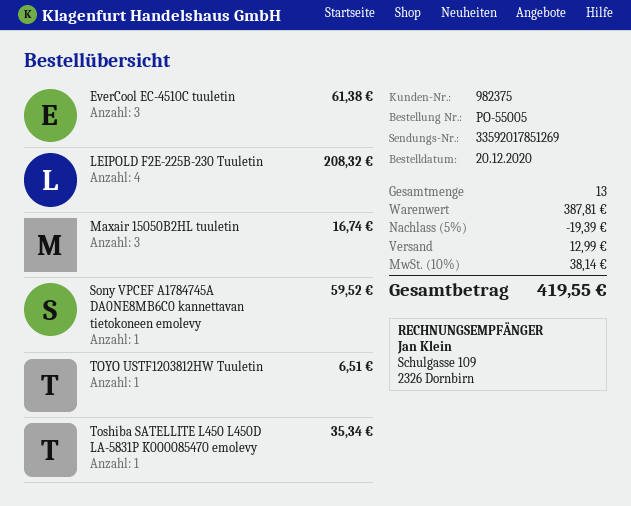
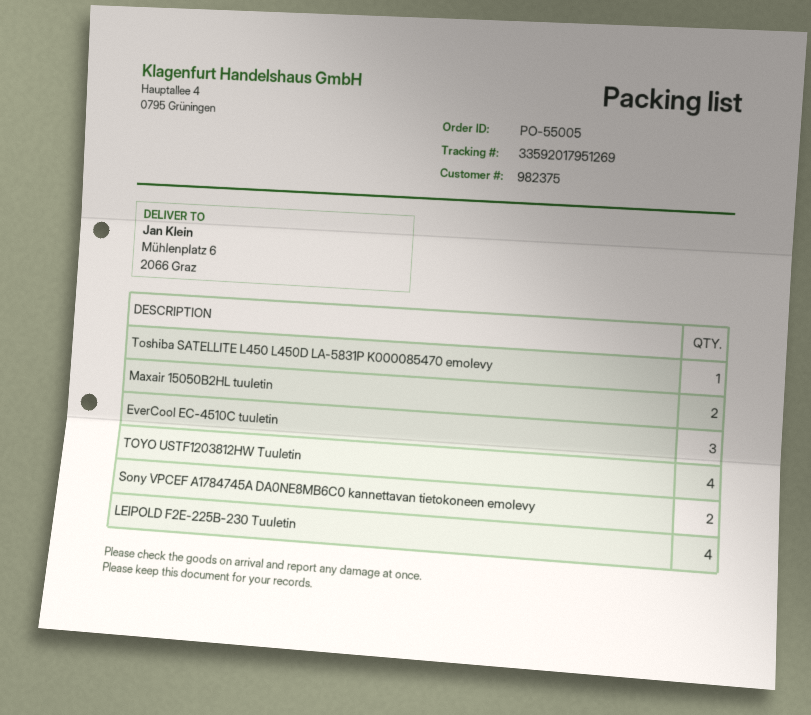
tracking number: 33592017851269 -> 33592017951269
Maxair 15050B2HL tuuletin: 3 -> 2
Sony VPCEF A1784745A DA0NE8MB6C0 kannettavan tietokoneen emolevy: 1 -> 2
TOYO USTF1203812HW Tuuletin: 1 -> 4

